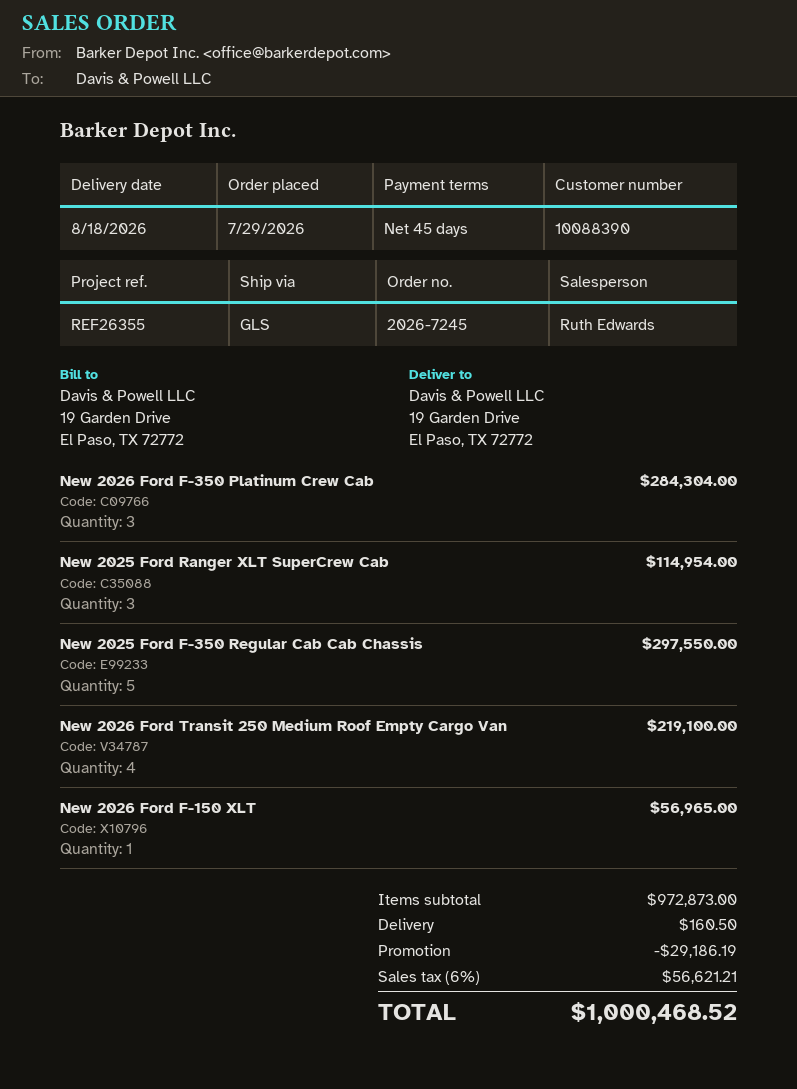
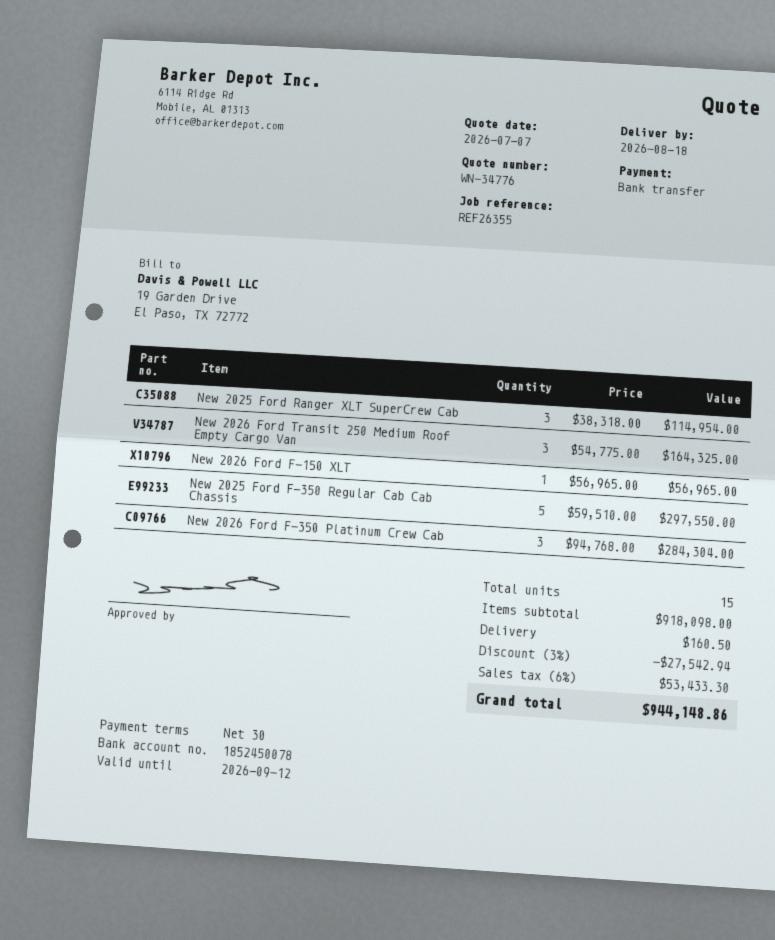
payment terms: 45 days -> 30 days
New 2026 Ford Transit 250 Medium Roof Empty Cargo Van: 4 for 219100.00 -> 3 for 164325.00
subtotal: 972873.00 -> 918098.00
discount: 29186.19 -> 27542.94
tax: 6% = 56621.21 -> 6% = 53433.30
total: 1000468.52 -> 944148.86

